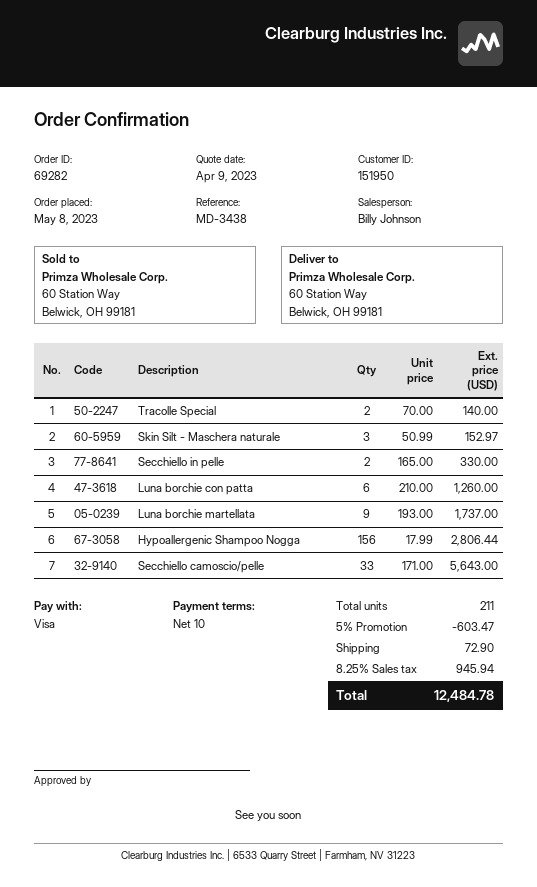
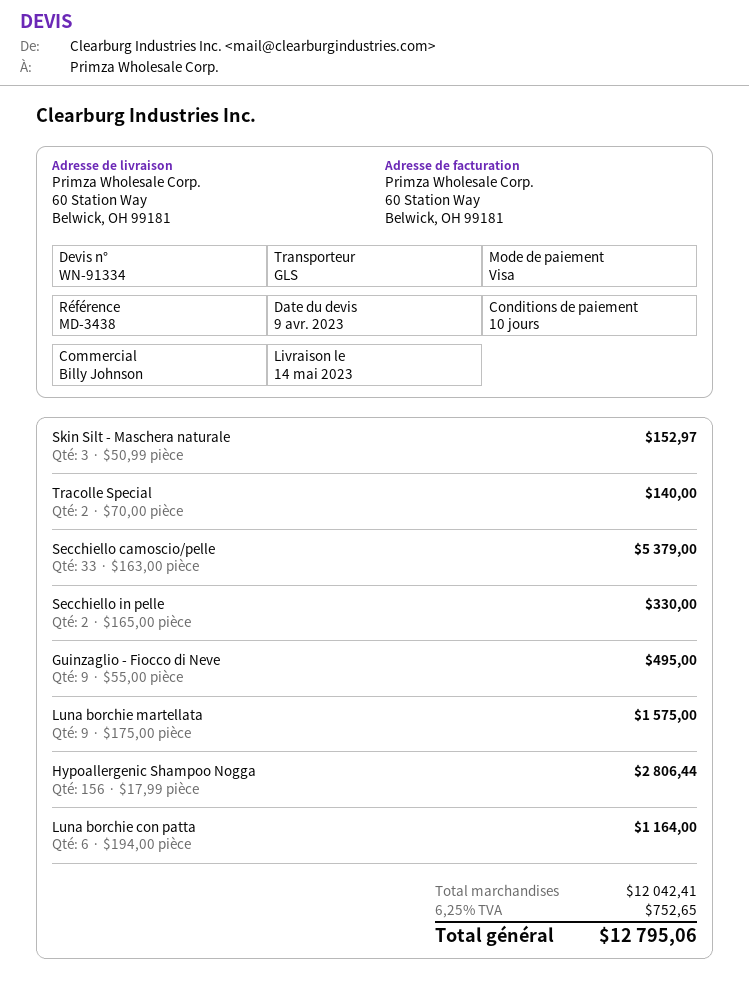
Luna borchie con patta: 6 x 210.00 = 1260.00 -> 6 x 194.00 = 1164.00
Luna borchie martellata: 9 x 193.00 = 1737.00 -> 9 x 175.00 = 1575.00
Secchiello camoscio/pelle: 33 x 171.00 = 5643.00 -> 33 x 163.00 = 5379.00
Guinzaglio - Fiocco di Neve: none -> 9 x 55.00 = 495.00
discount: 5% = 603.47 -> none
shipping: 72.90 -> none
tax: 8.25% = 945.94 -> 6.25% = 752.65
total: 12484.78 -> 12795.06

